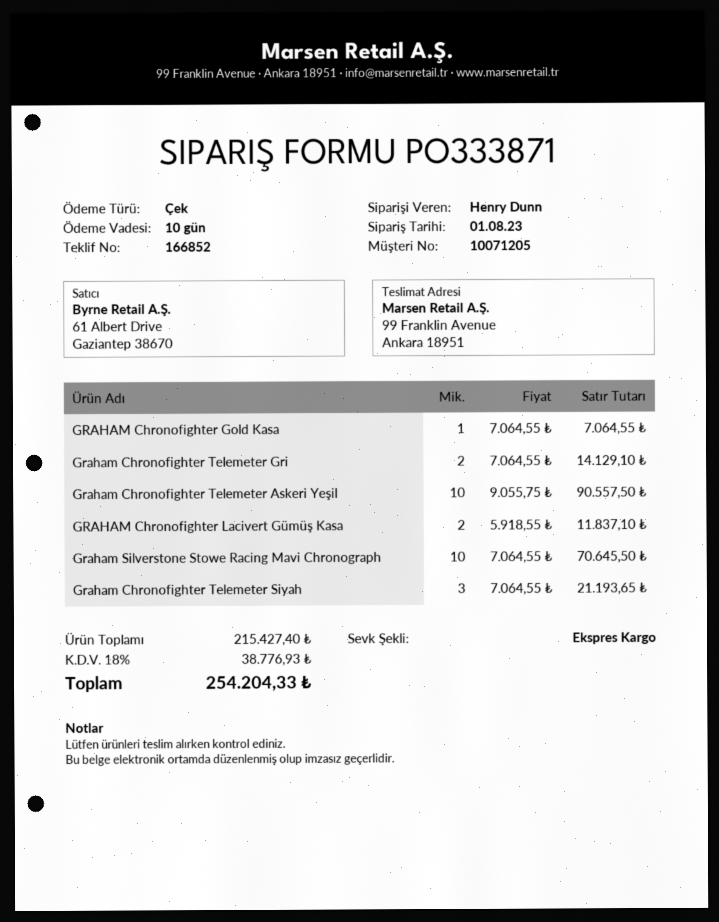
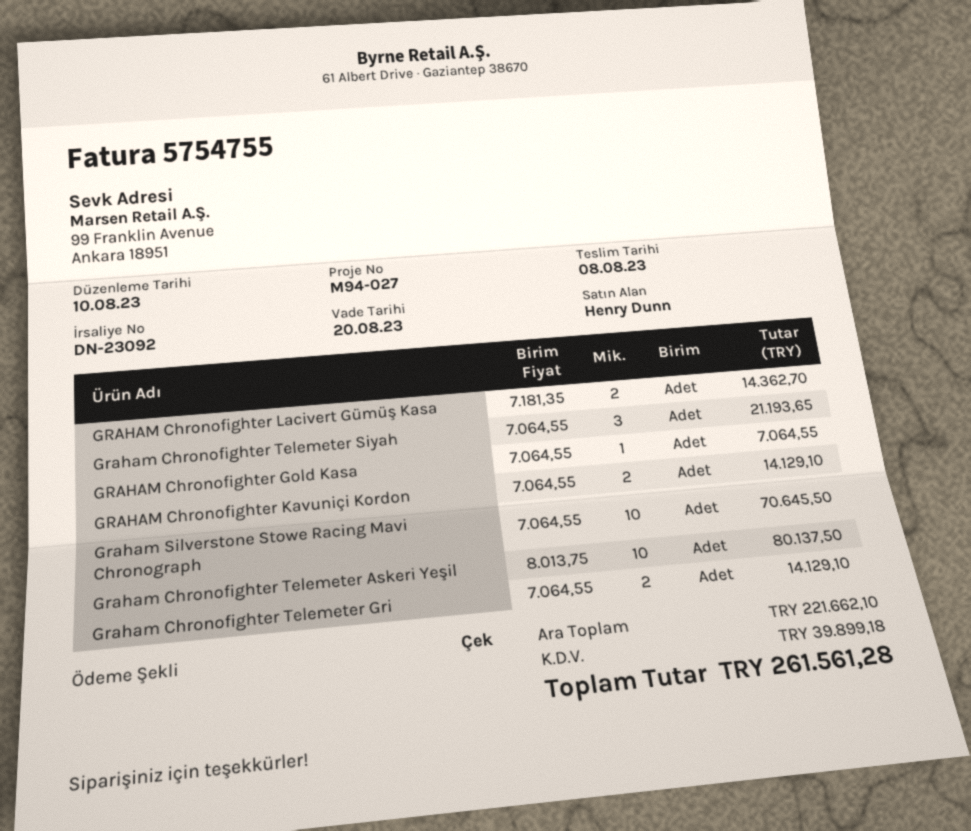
Graham Chronofighter Telemeter Askeri Yeşil: 10 x 9055.75 = 90557.50 -> 10 x 8013.75 = 80137.50
GRAHAM Chronofighter Lacivert Gümüş Kasa: 2 x 5918.55 = 11837.10 -> 2 x 7181.35 = 14362.70
GRAHAM Chronofighter Kavuniçi Kordon: none -> 2 x 7064.55 = 14129.10
subtotal: 215427.40 -> 221662.10
tax: 38776.93 -> 39899.18
total: 254204.33 -> 261561.28

